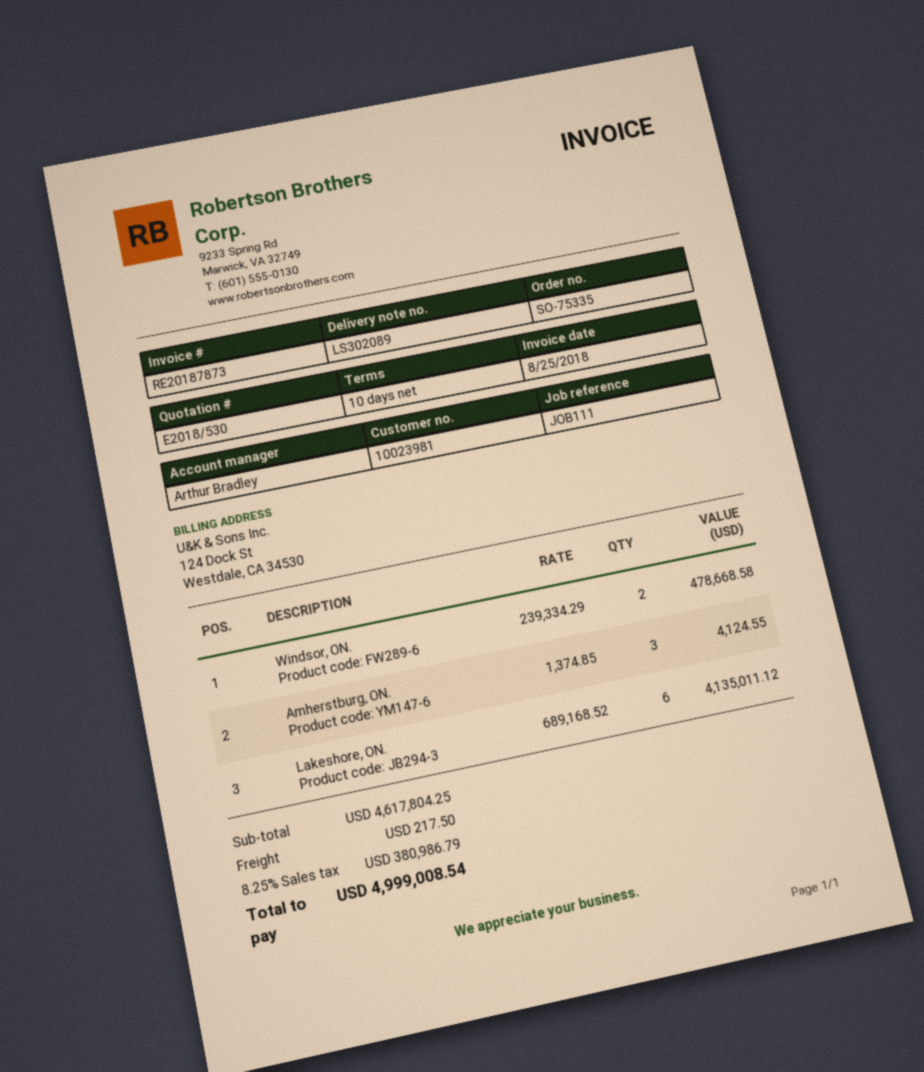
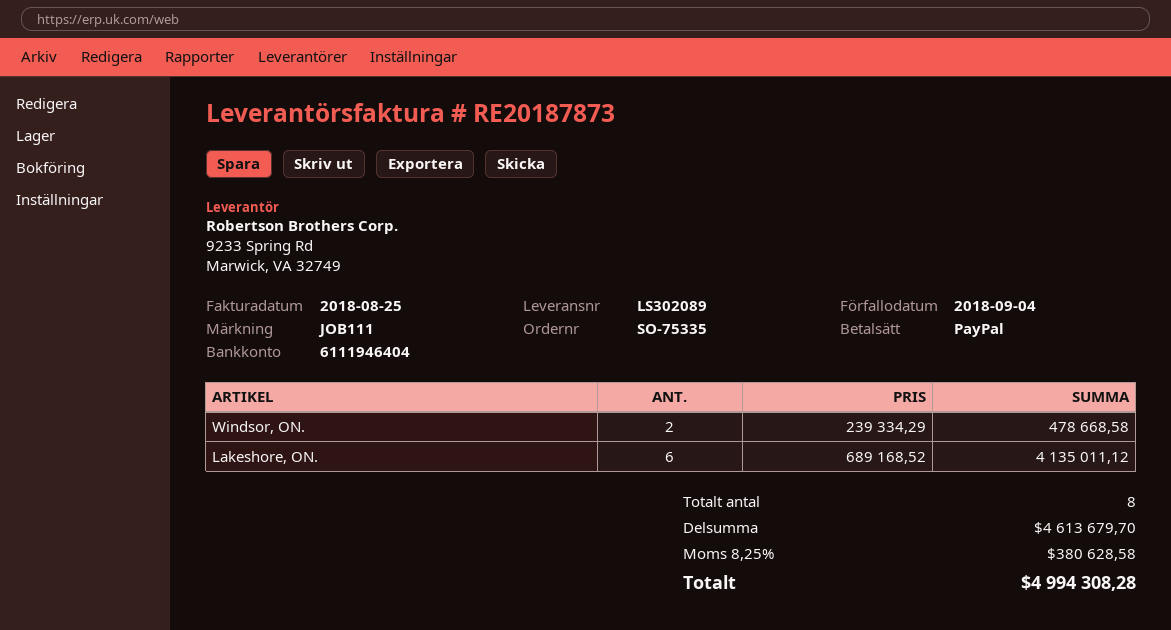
Amherstburg, ON.: 3 x 1374.85 = 4124.55 -> none
subtotal: 4617804.25 -> 4613679.70
shipping: 217.50 -> none
tax: 8.25% = 380986.79 -> 8.25% = 380628.58
total: 4999008.54 -> 4994308.28

